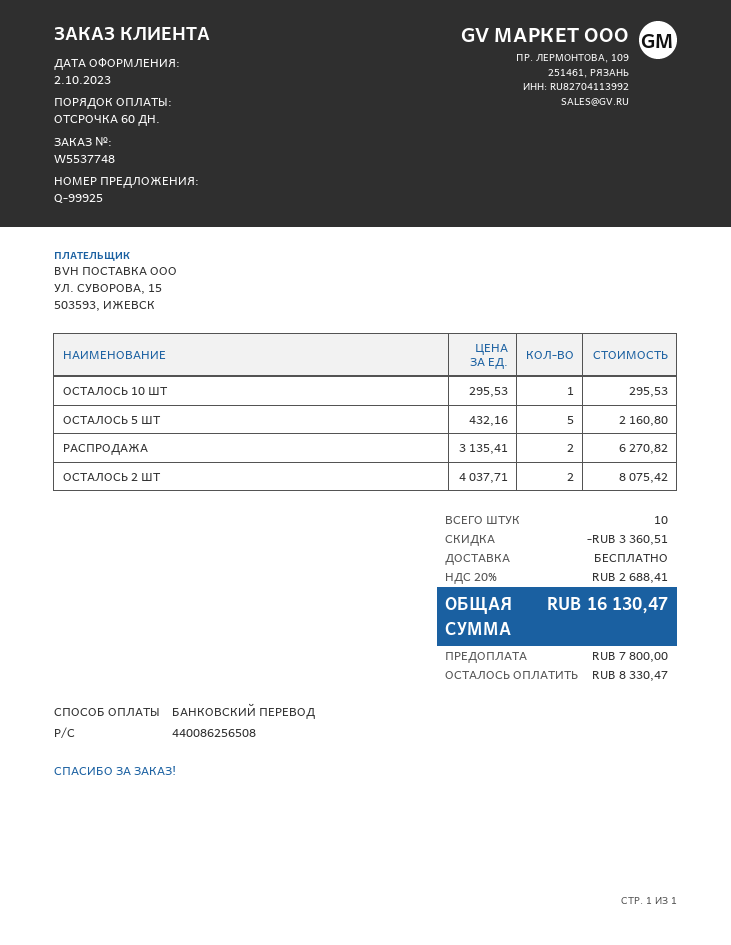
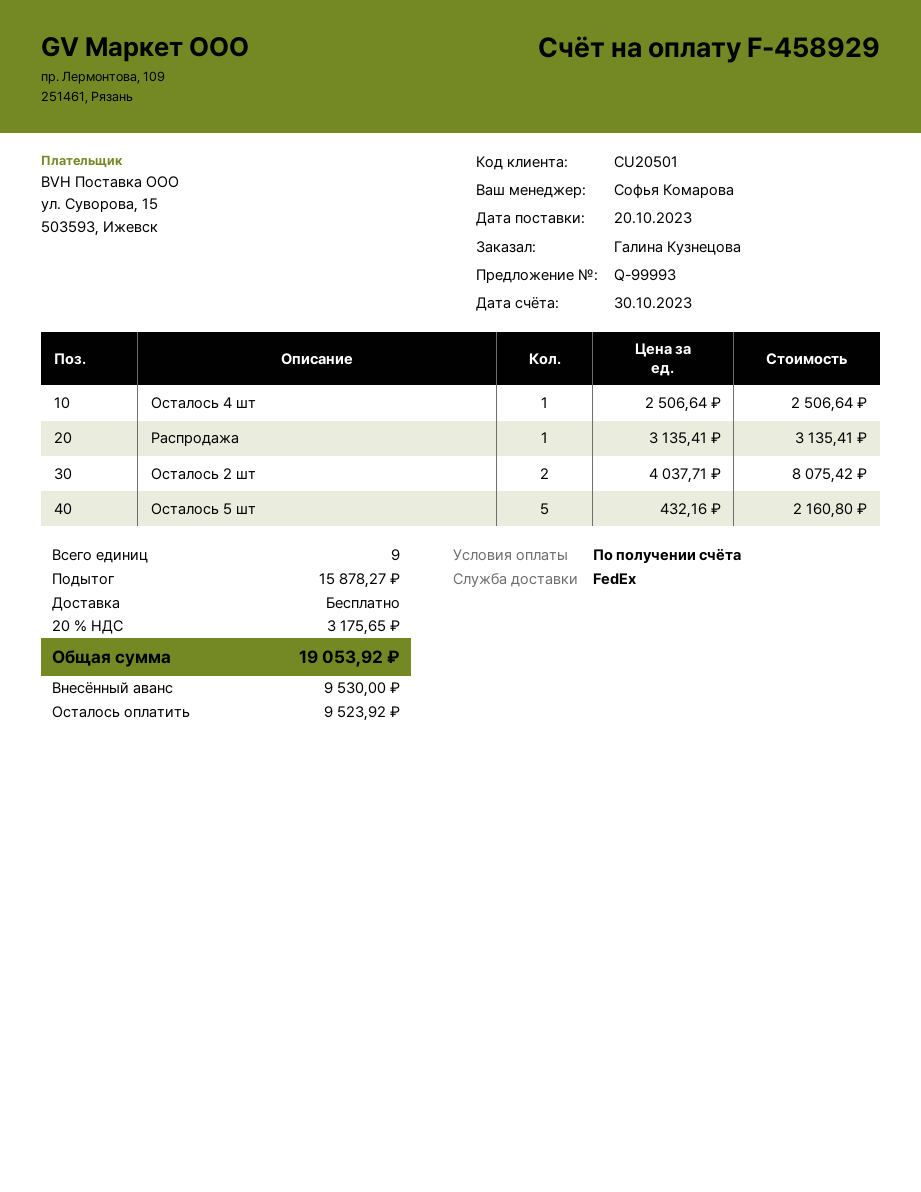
quote number: Q-99925 -> Q-99993
payment terms: 60 days -> on receipt
ОСТАЛОСЬ 10 ШТ: 1 x 295.53 = 295.53 -> none
РАСПРОДАЖА: 2 x 3135.41 = 6270.82 -> 1 x 3135.41 = 3135.41
Осталось 4 шт: none -> 1 x 2506.64 = 2506.64
total quantity: 10 -> 9
discount: 3360.51 -> none
tax: 20% = 2688.41 -> 20% = 3175.65
total: 16130.47 -> 19053.92
deposit: 7800.00 -> 9530.00
balance: 8330.47 -> 9523.92

